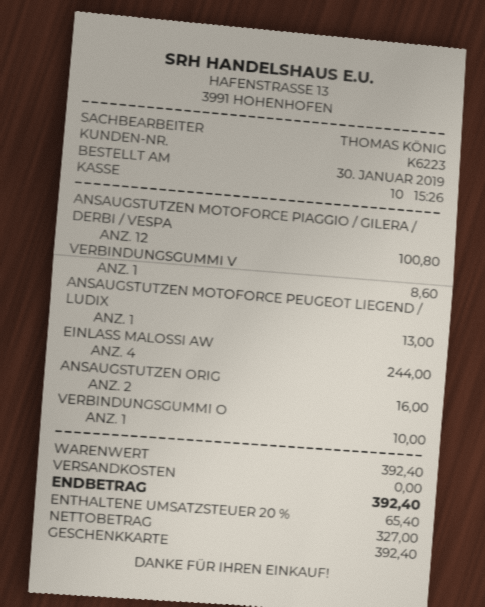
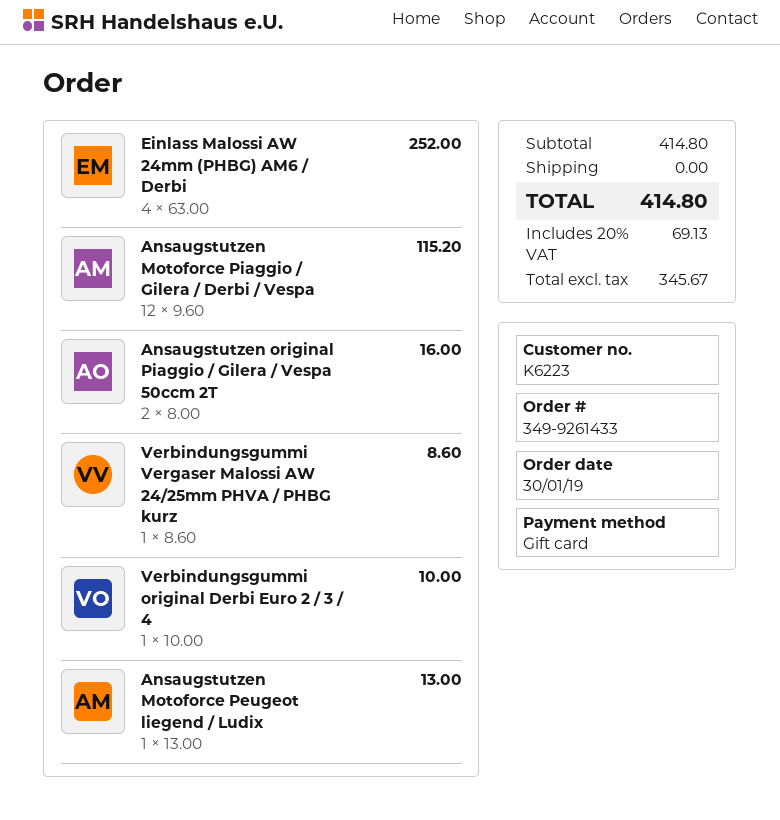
ANSAUGSTUTZEN MOTOFORCE PIAGGIO / GILERA / DERBI / VESPA: 12 for 100.80 -> 12 for 115.20
EINLASS MALOSSI AW: 4 for 244.00 -> 4 for 252.00
subtotal: 392.40 -> 414.80
net: 327.00 -> 345.67
tax: 20% = 65.40 -> 20% = 69.13
total: 392.40 -> 414.80

